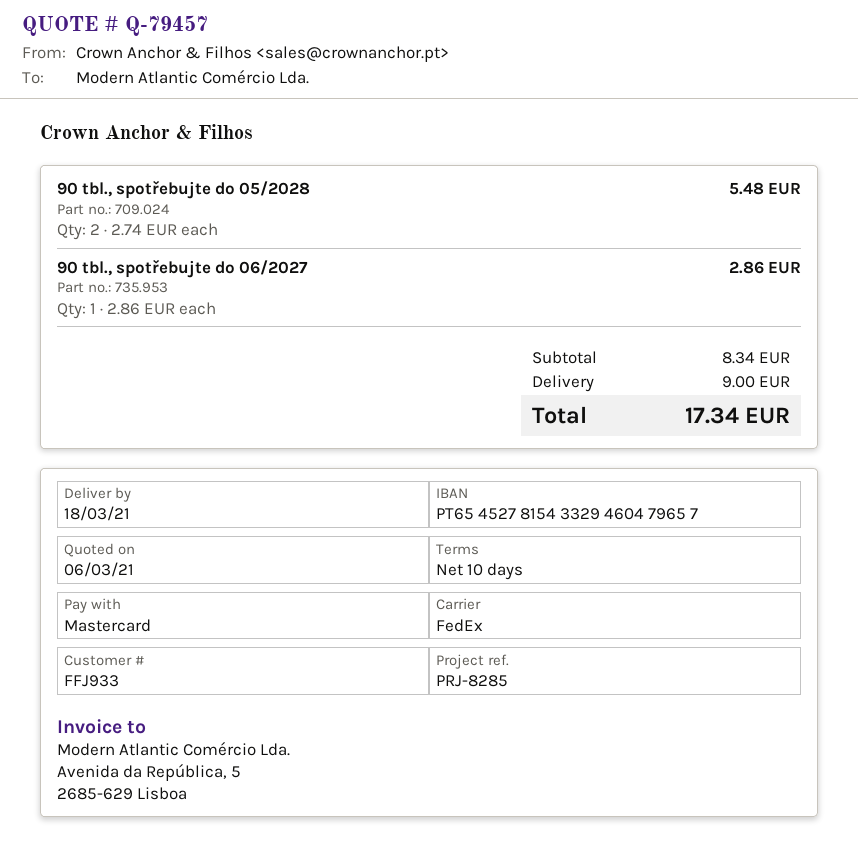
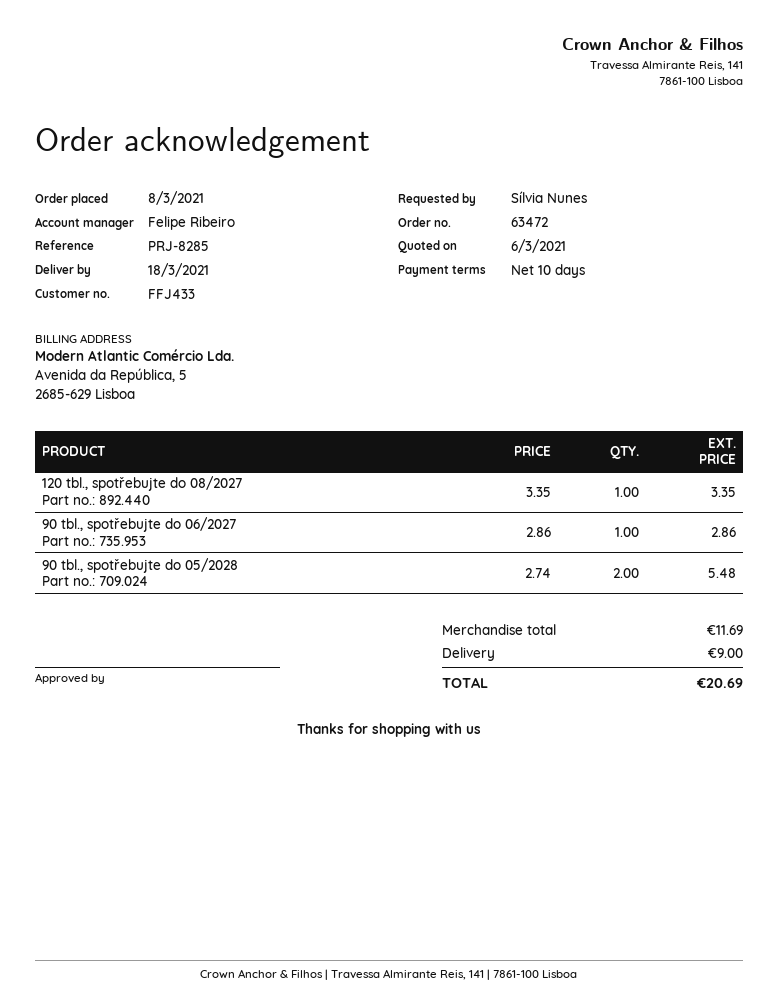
customer number: FFJ933 -> FFJ433
120 tbl., spotřebujte do 08/2027: none -> 1 x 3.35 = 3.35
subtotal: 8.34 -> 11.69
total: 17.34 -> 20.69

